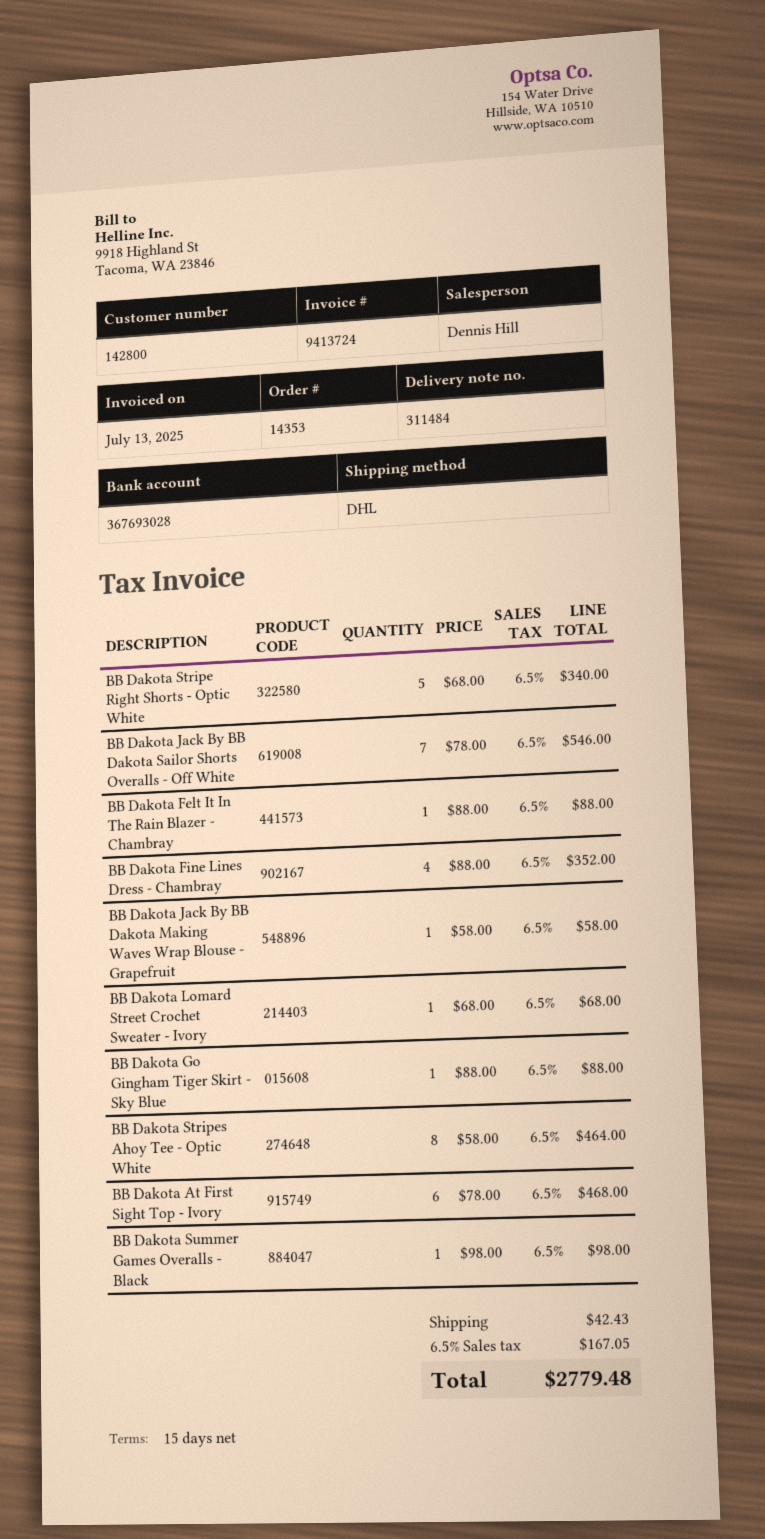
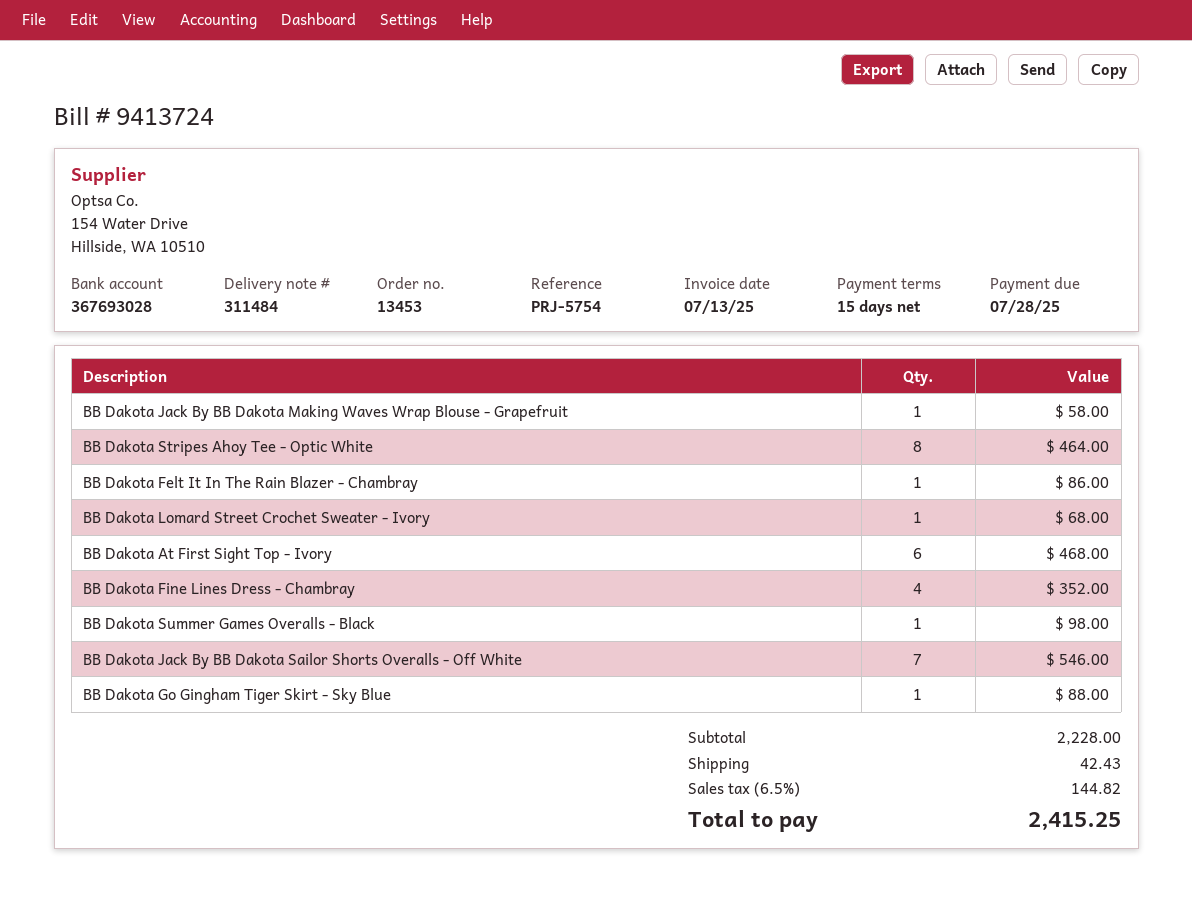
order number: 14353 -> 13453
BB Dakota Stripe Right Shorts - Optic White: 5 for 340.00 -> none
BB Dakota Felt It In The Rain Blazer - Chambray: 1 for 88.00 -> 1 for 86.00
tax: 6.5% = 167.05 -> 6.5% = 144.82
total: 2779.48 -> 2415.25

